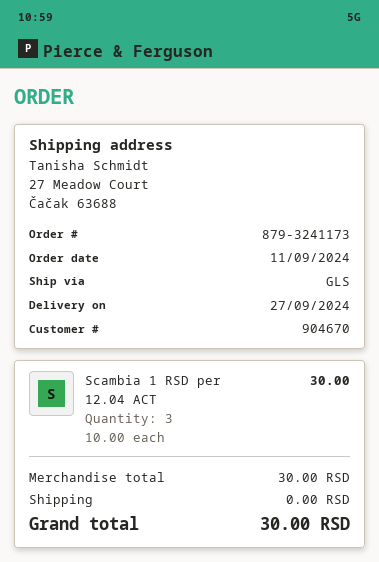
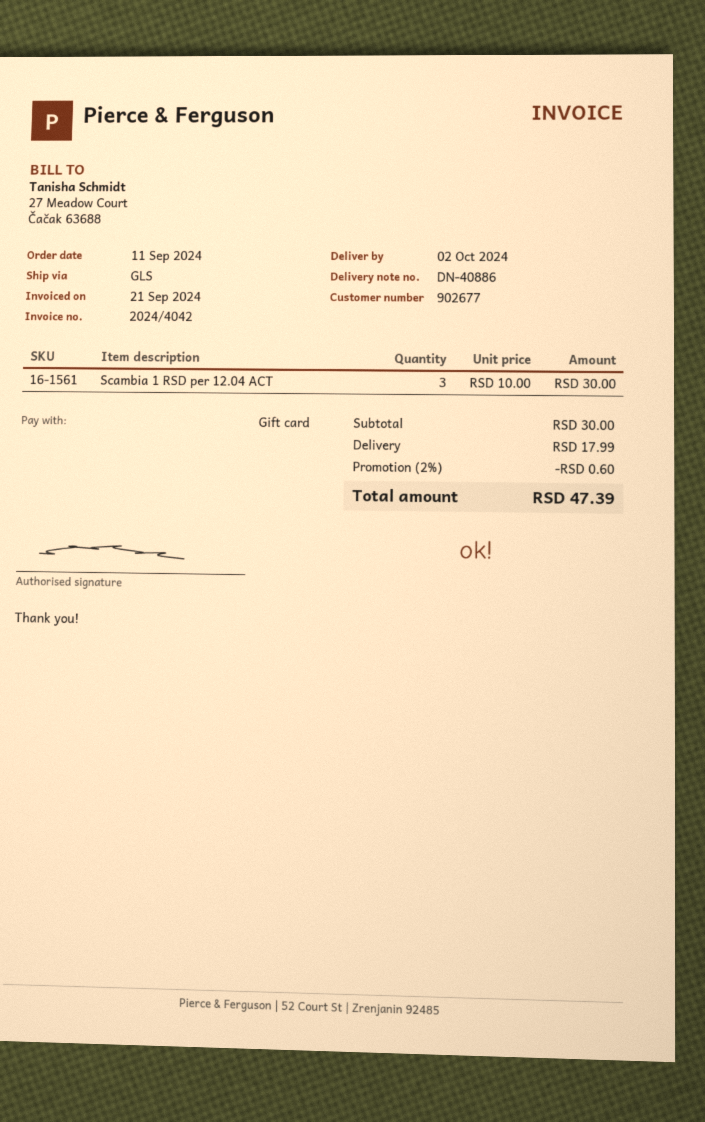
delivery date: 2024-09-27 -> 2024-10-02
customer number: 904670 -> 902677
discount: none -> 2% = 0.60
shipping: 0.00 -> 17.99
total: 30.00 -> 47.39

